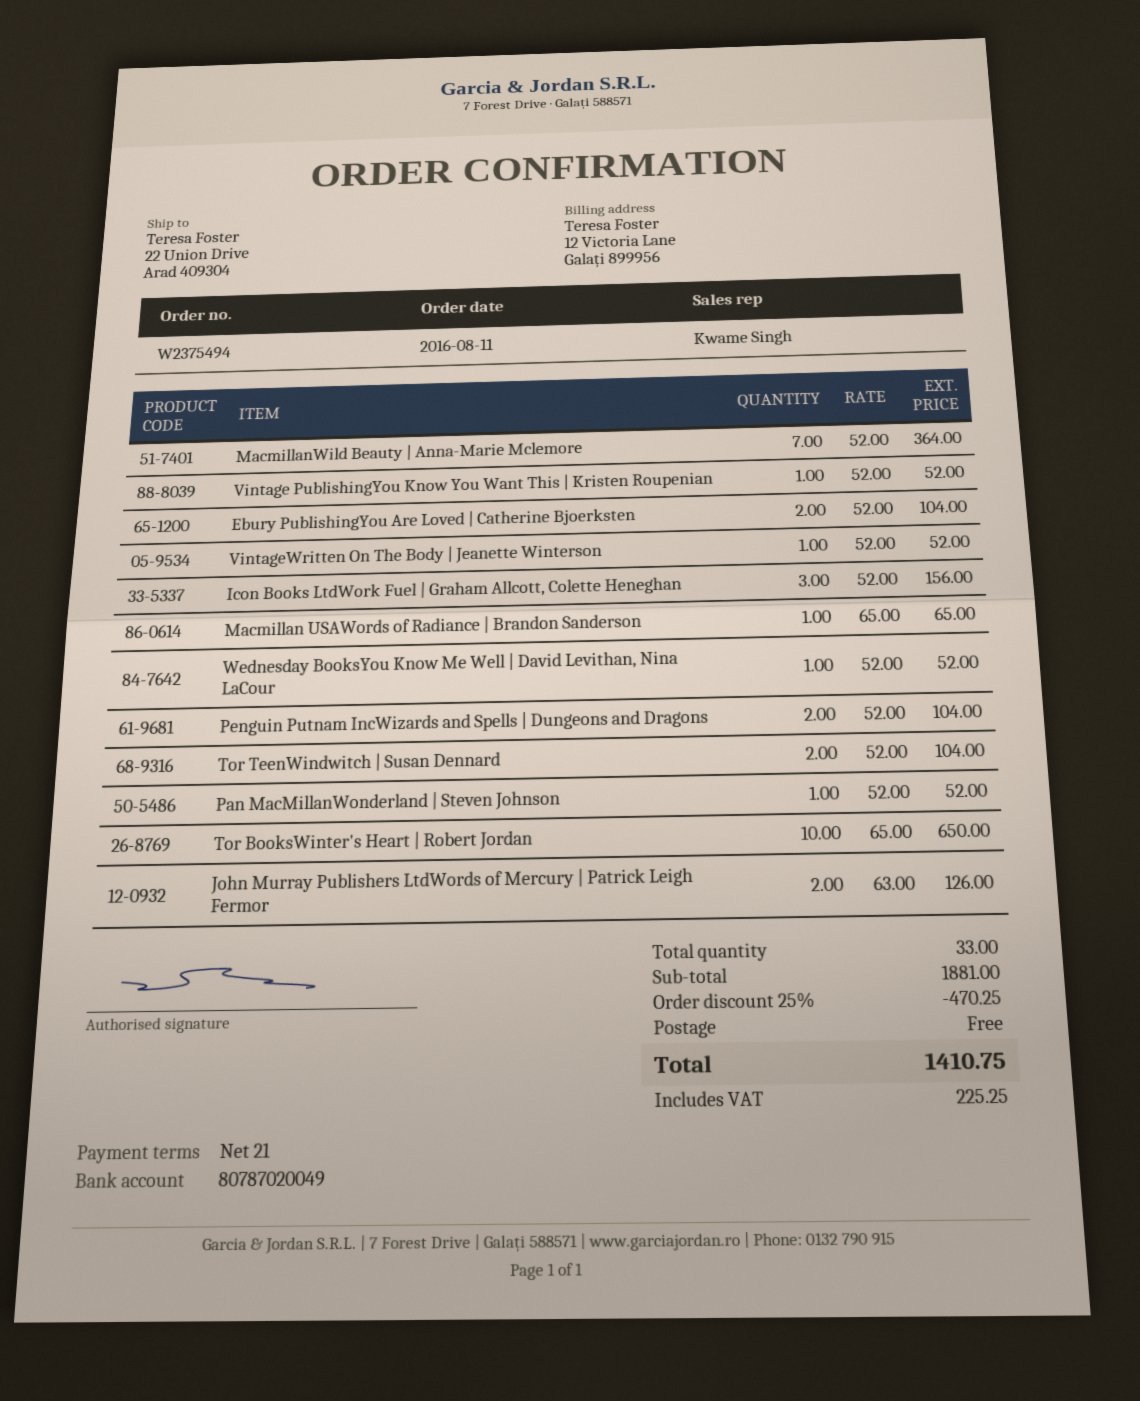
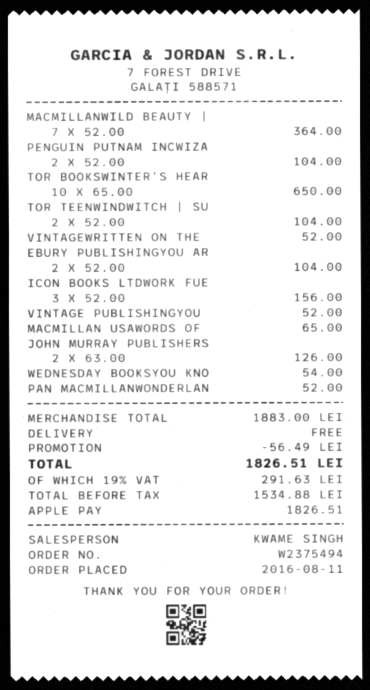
Wednesday BooksYou Know Me Well | David Levithan, Nina LaCour: 1 x 52.00 = 52.00 -> 1 x 54.00 = 54.00
subtotal: 1881.00 -> 1883.00
discount: 470.25 -> 56.49
tax: 225.25 -> 291.63
total: 1410.75 -> 1826.51

